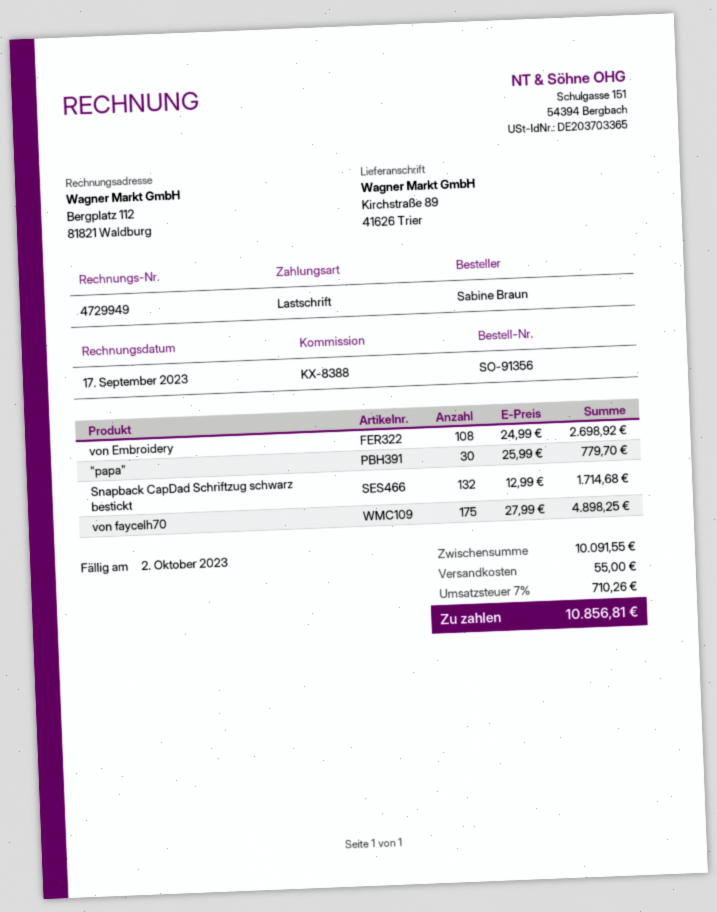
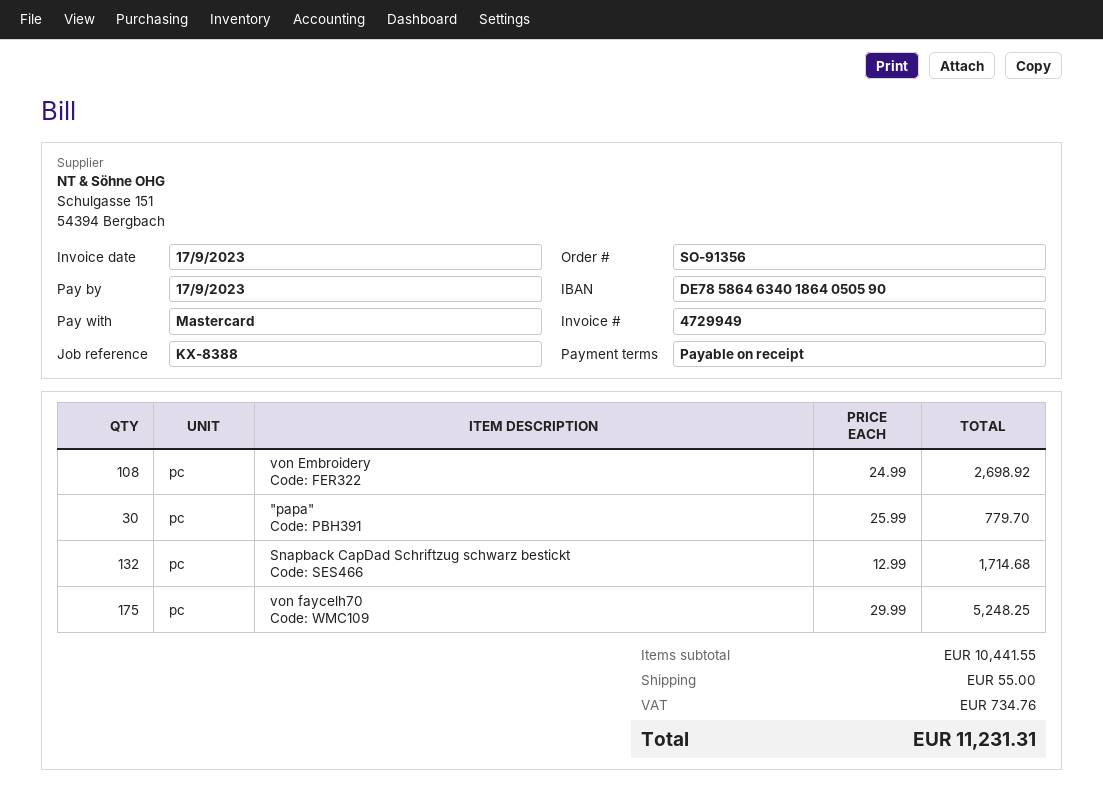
due date: 2023-10-02 -> 2023-09-17
payment method: direct debit -> Mastercard
von faycelh70: 175 x 27.99 = 4898.25 -> 175 x 29.99 = 5248.25
subtotal: 10091.55 -> 10441.55
tax: 710.26 -> 734.76
total: 10856.81 -> 11231.31

